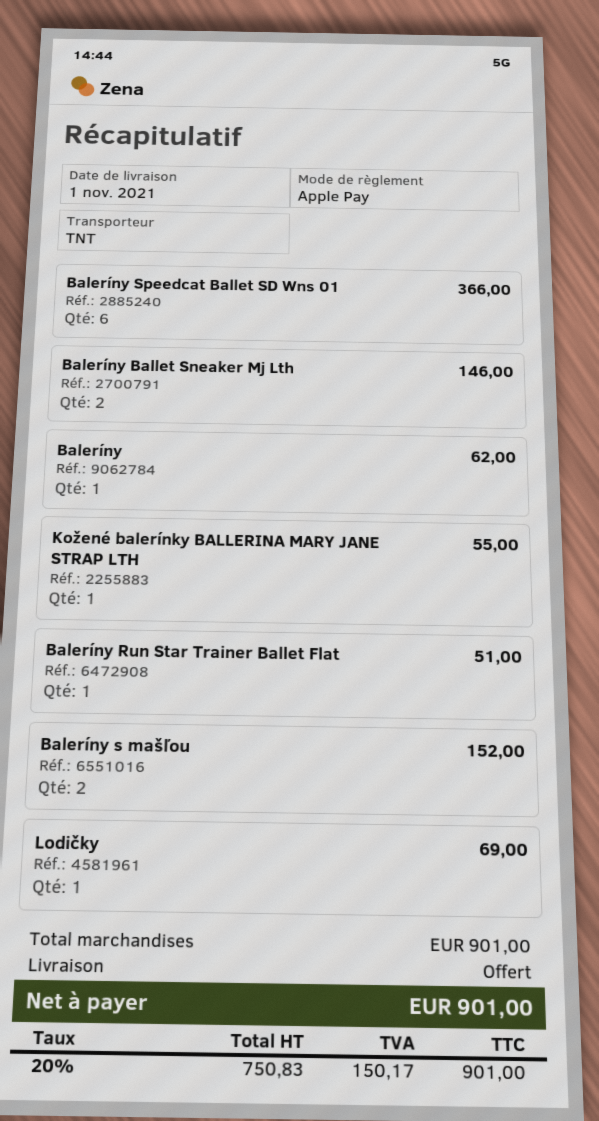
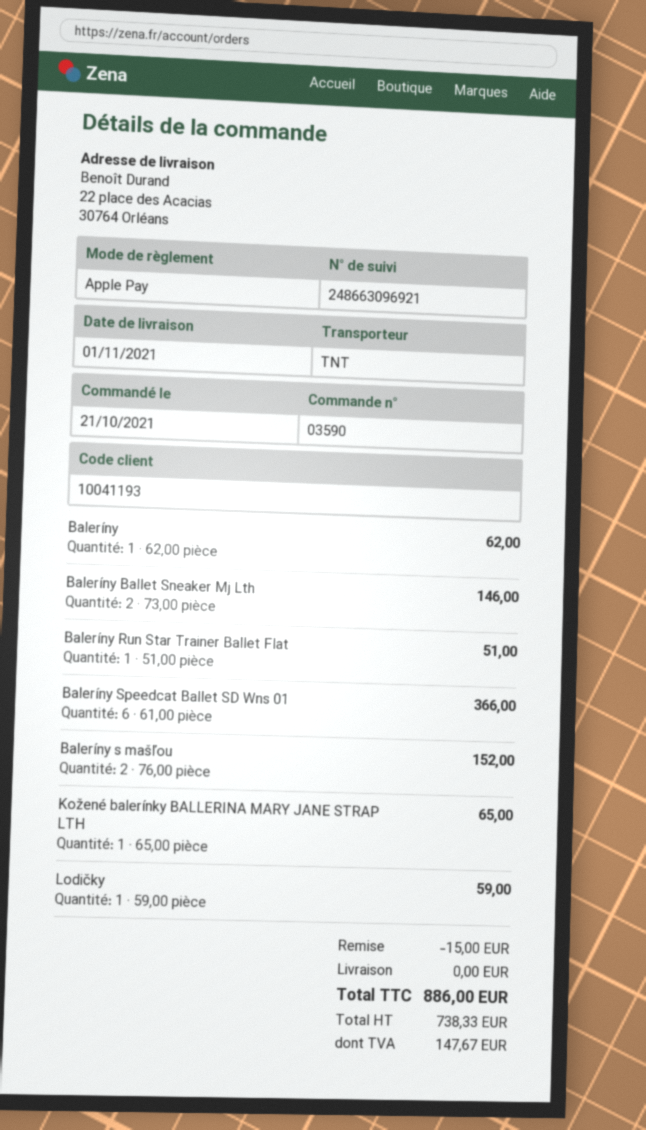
Kožené balerínky BALLERINA MARY JANE STRAP LTH: 1 for 55.00 -> 1 for 65.00
Lodičky: 1 for 69.00 -> 1 for 59.00
discount: none -> 15.00
net: 750.83 -> 738.33
tax: 150.17 -> 147.67
total: 901.00 -> 886.00

